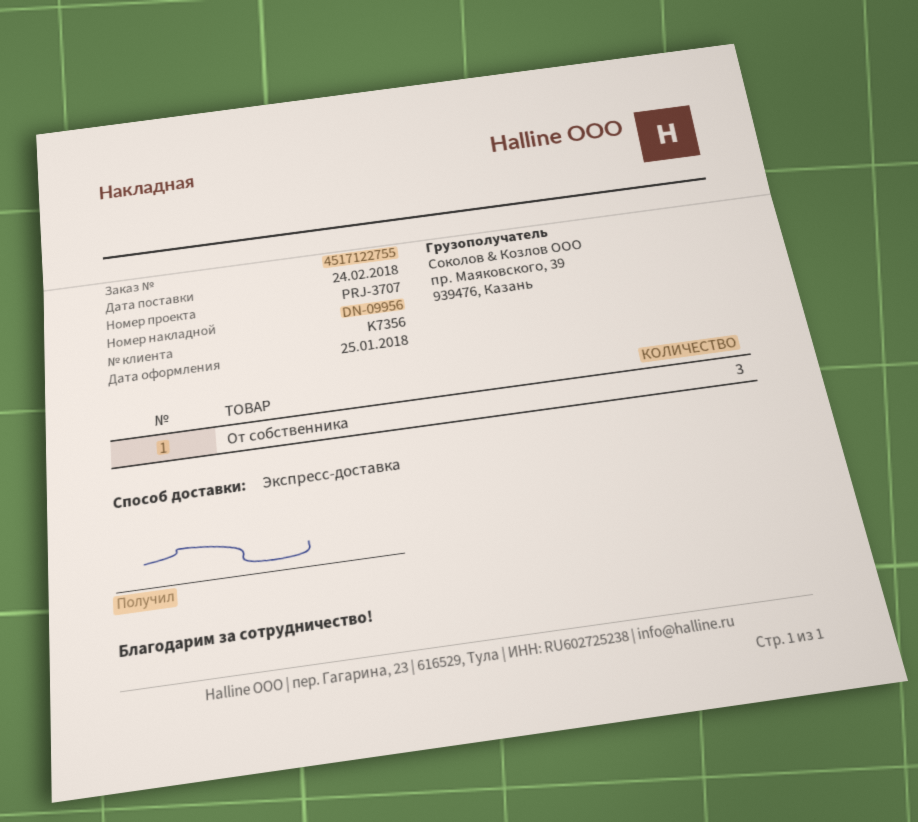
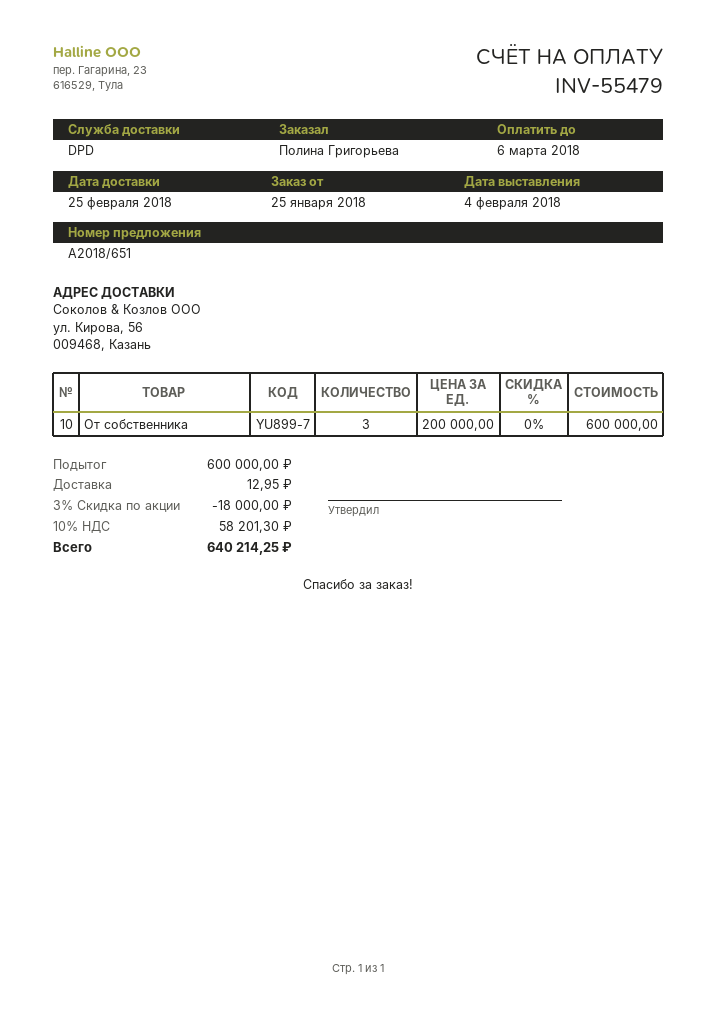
delivery date: 2018-02-24 -> 2018-02-25
shipping method: express -> DPD
ship to: пр. Маяковского, 39, 939476, Казань -> ул. Кирова, 56, 009468, Казань

